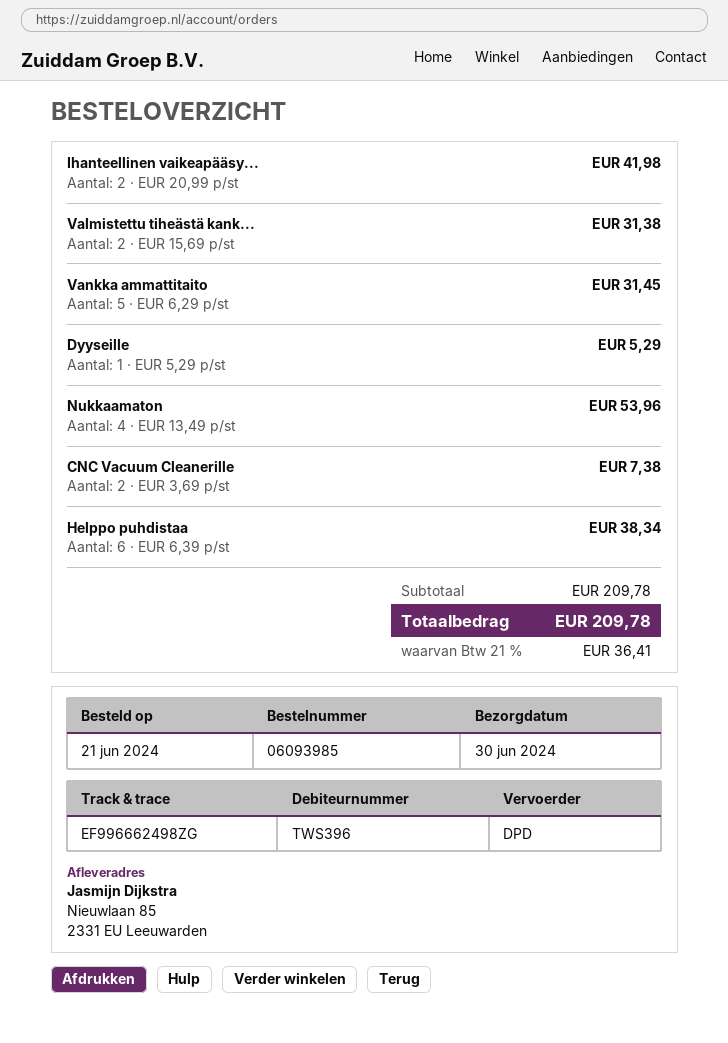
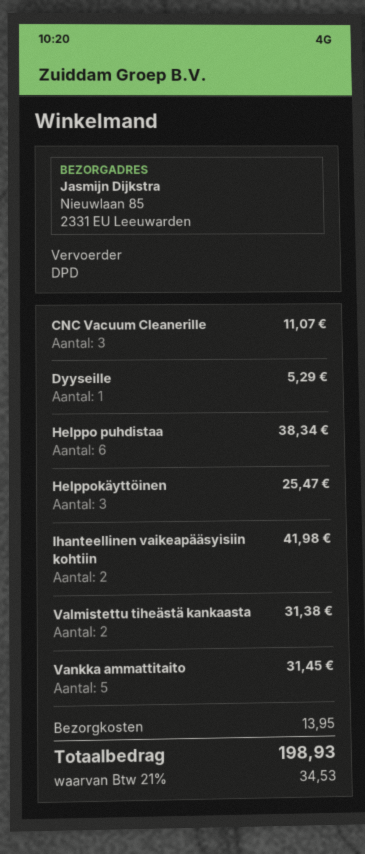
Nukkaamaton: 4 for 53.96 -> none
CNC Vacuum Cleanerille: 2 for 7.38 -> 3 for 11.07
Helppokäyttöinen: none -> 3 for 25.47
shipping: none -> 13.95
tax: 21% = 36.41 -> 21% = 34.53
total: 209.78 -> 198.93

